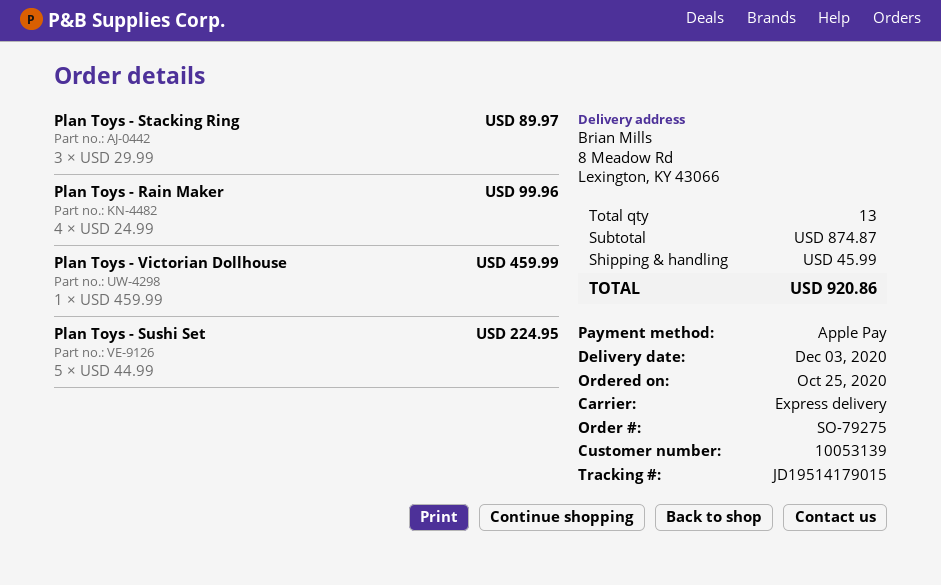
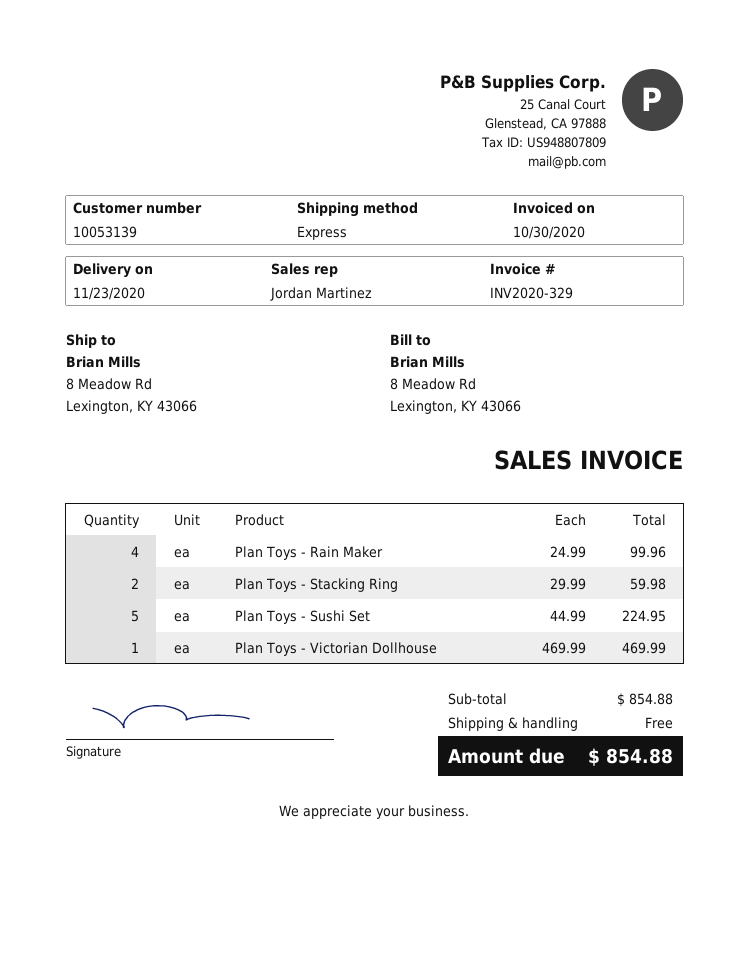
delivery date: 2020-12-03 -> 2020-11-23
Plan Toys - Stacking Ring: 3 x 29.99 = 89.97 -> 2 x 29.99 = 59.98
Plan Toys - Victorian Dollhouse: 1 x 459.99 = 459.99 -> 1 x 469.99 = 469.99
subtotal: 874.87 -> 854.88
shipping: 45.99 -> 0.00
total: 920.86 -> 854.88

